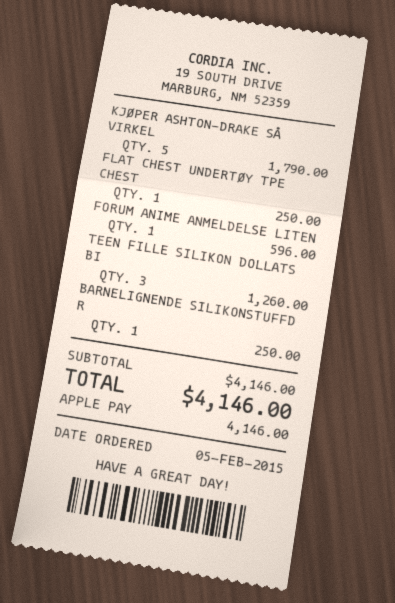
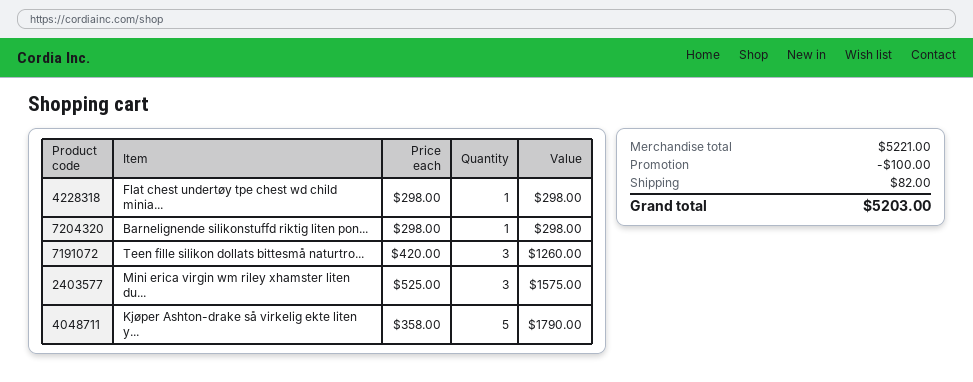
FLAT CHEST UNDERTØY TPE CHEST: 1 for 250.00 -> 1 for 298.00
FORUM ANIME ANMELDELSE LITEN: 1 for 596.00 -> none
BARNELIGNENDE SILIKONSTUFFD R: 1 for 250.00 -> 1 for 298.00
Mini erica virgin wm riley xhamster liten du...: none -> 3 for 1575.00
subtotal: 4146.00 -> 5221.00
discount: none -> 100.00
shipping: none -> 82.00
total: 4146.00 -> 5203.00

